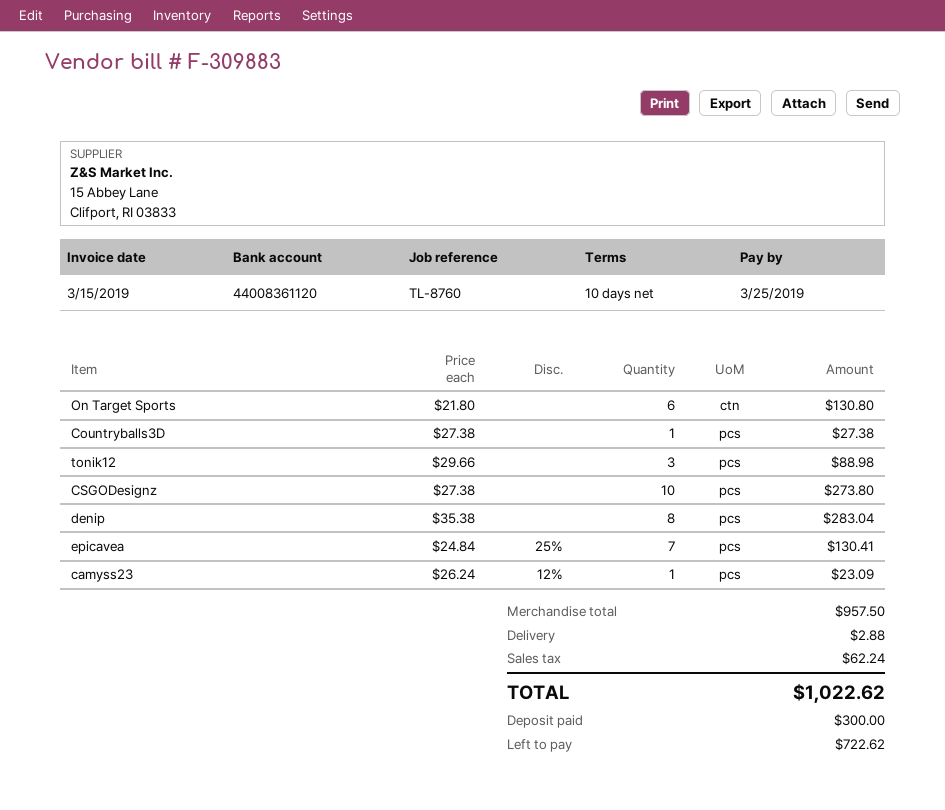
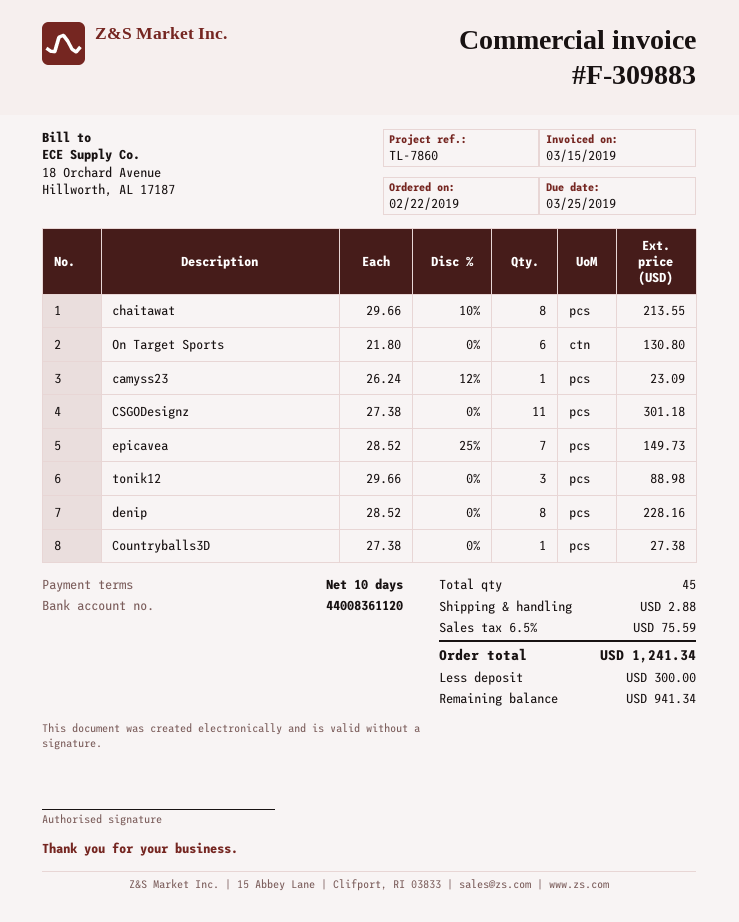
reference: TL-8760 -> TL-7860
CSGODesignz: 10 x 27.38 = 273.80 -> 11 x 27.38 = 301.18
denip: 8 x 35.38 = 283.04 -> 8 x 28.52 = 228.16
epicavea: 7 x 24.84 - 25% = 130.41 -> 7 x 28.52 - 25% = 149.73
chaitawat: none -> 8 x 29.66 - 10% = 213.55
tax: 62.24 -> 75.59
total: 1022.62 -> 1241.34
balance: 722.62 -> 941.34

